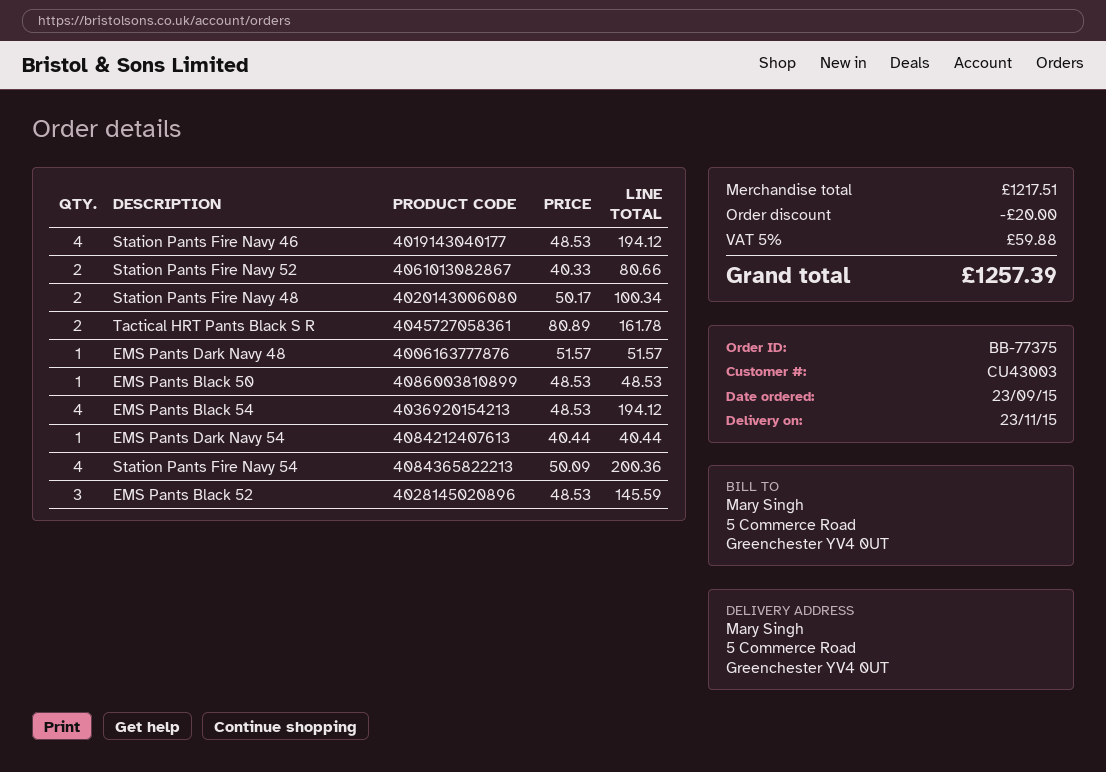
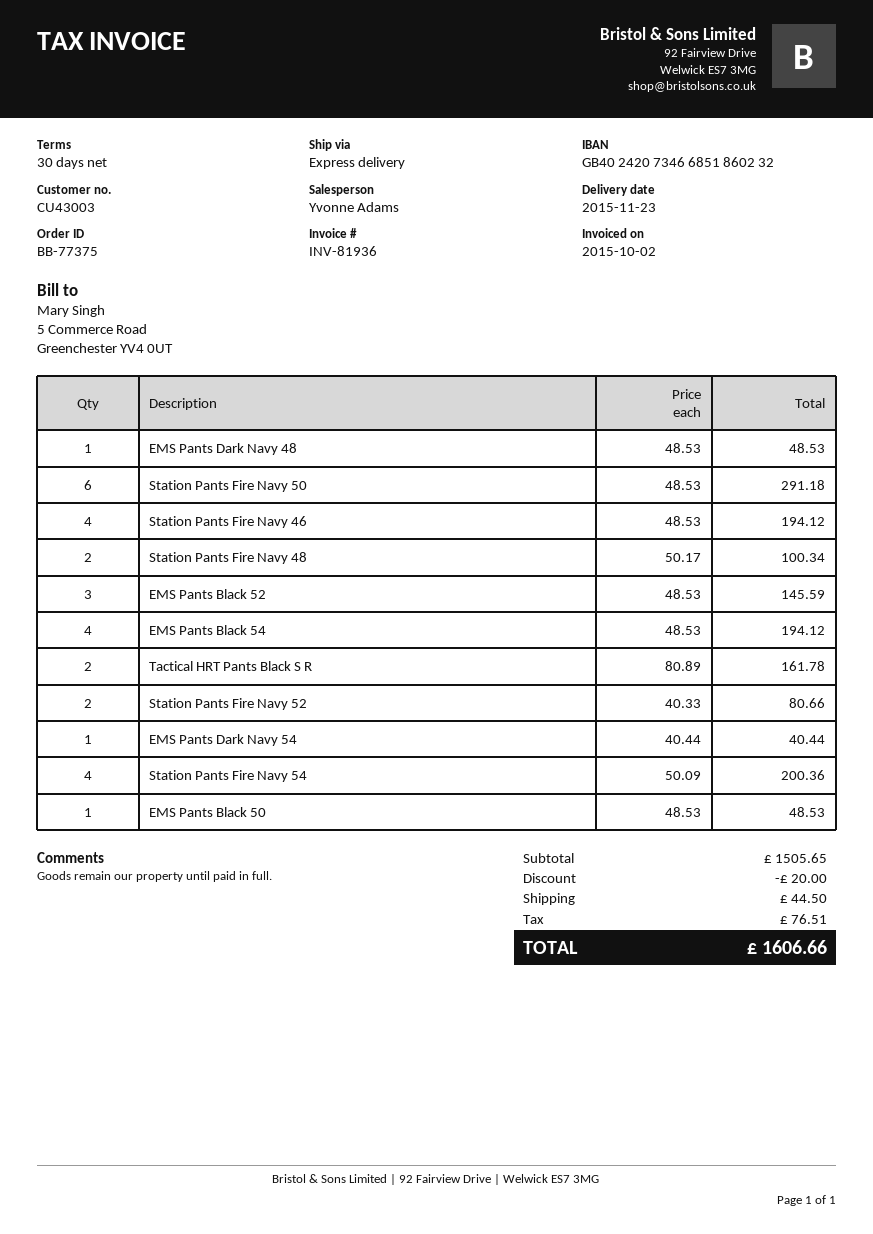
EMS Pants Dark Navy 48: 1 x 51.57 = 51.57 -> 1 x 48.53 = 48.53
Station Pants Fire Navy 50: none -> 6 x 48.53 = 291.18
subtotal: 1217.51 -> 1505.65
shipping: none -> 44.50
tax: 59.88 -> 76.51
total: 1257.39 -> 1606.66

